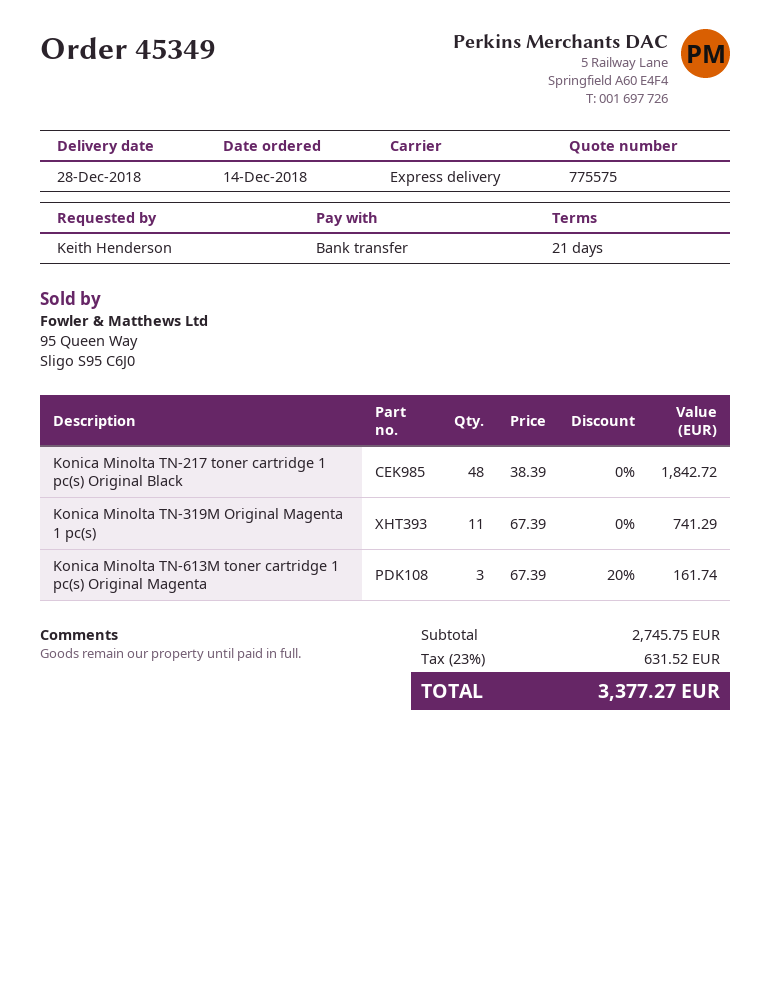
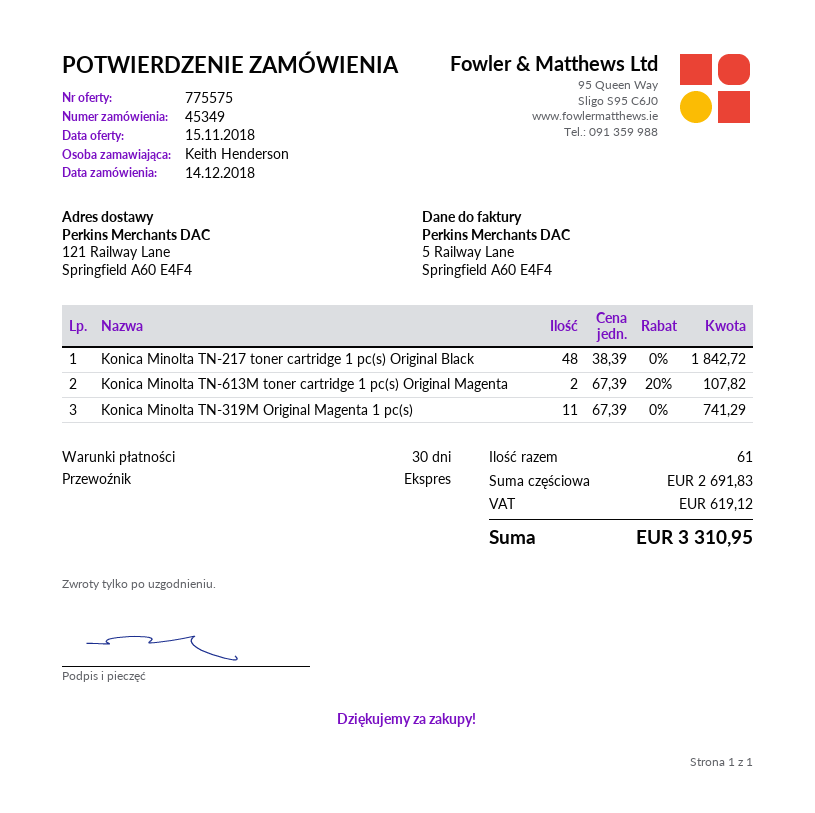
payment terms: 21 days -> 30 days
Konica Minolta TN-613M toner cartridge 1 pc(s) Original Magenta: 3 x 67.39 - 20% = 161.74 -> 2 x 67.39 - 20% = 107.82
subtotal: 2745.75 -> 2691.83
tax: 631.52 -> 619.12
total: 3377.27 -> 3310.95

